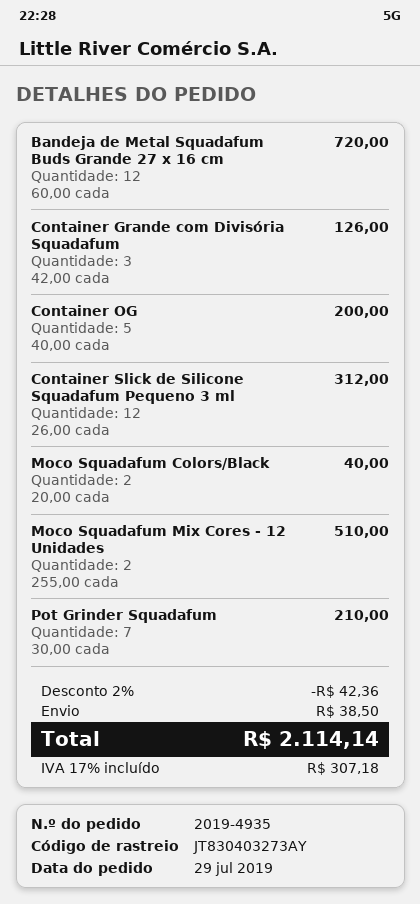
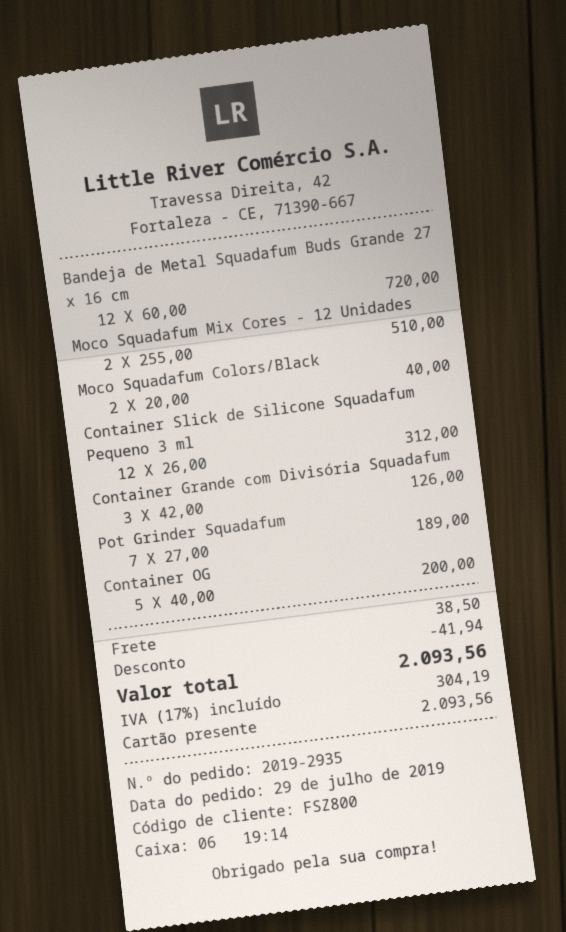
order number: 2019-4935 -> 2019-2935
Pot Grinder Squadafum: 7 x 30.00 = 210.00 -> 7 x 27.00 = 189.00
discount: 42.36 -> 41.94
tax: 17% = 307.18 -> 17% = 304.19
total: 2114.14 -> 2093.56

